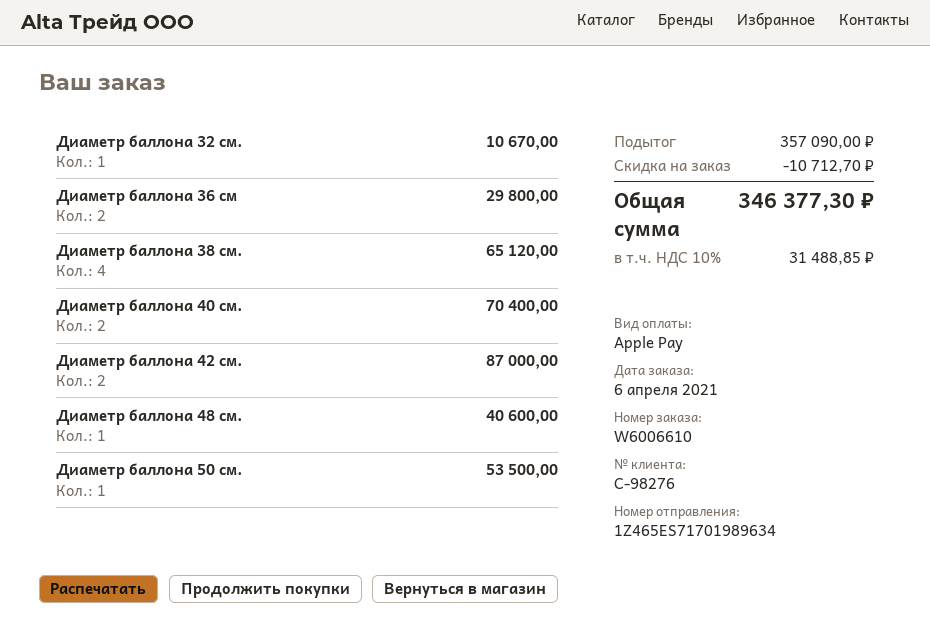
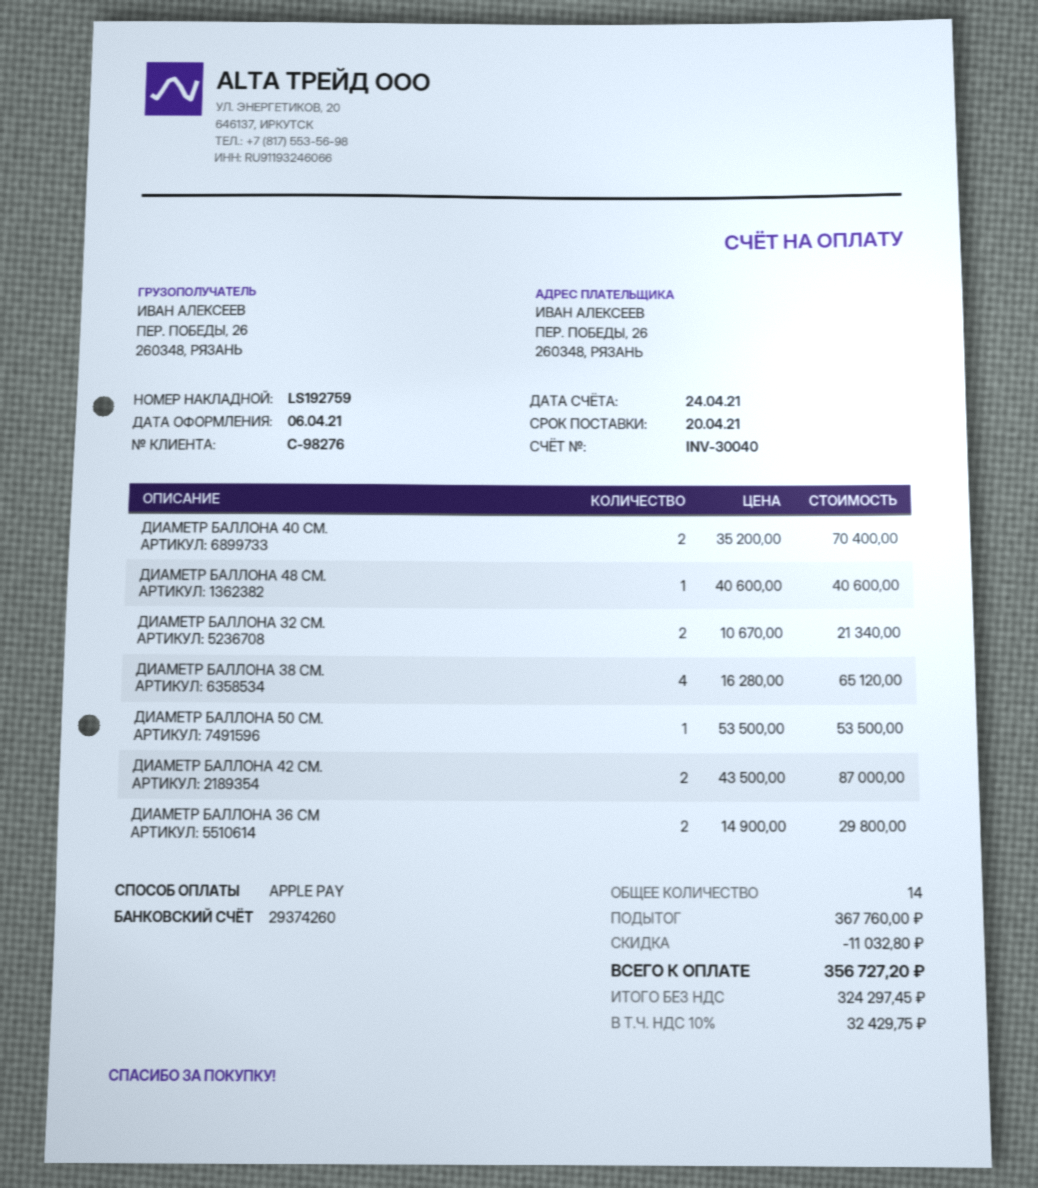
Диаметр баллона 32 см.: 1 for 10670.00 -> 2 for 21340.00
subtotal: 357090.00 -> 367760.00
discount: 10712.70 -> 11032.80
tax: 10% = 31488.85 -> 10% = 32429.75
total: 346377.30 -> 356727.20

